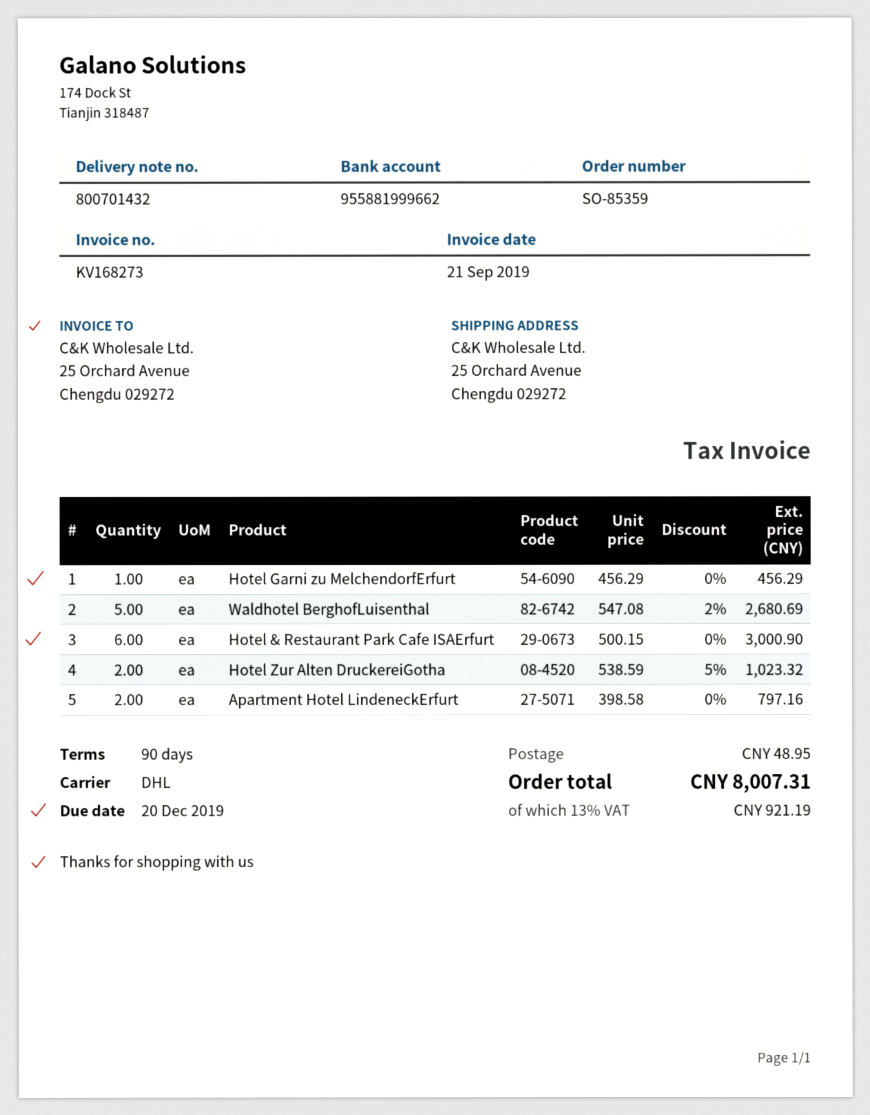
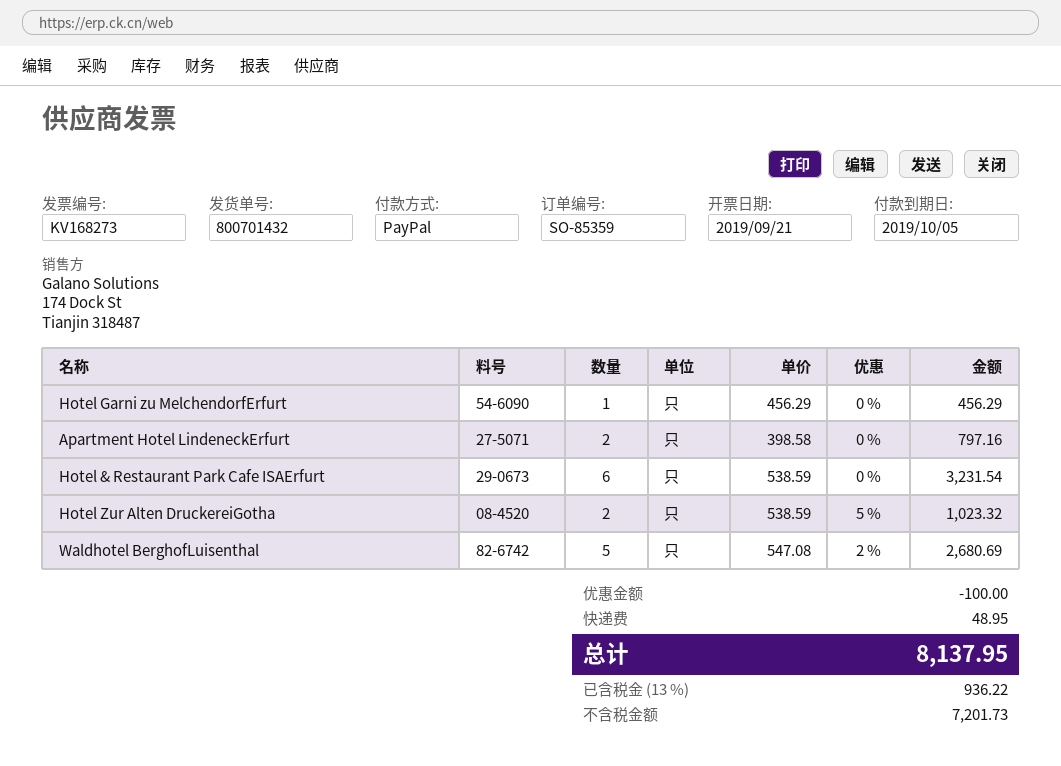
due date: 2019-12-20 -> 2019-10-05
Hotel & Restaurant Park Cafe ISAErfurt: 6 x 500.15 = 3000.90 -> 6 x 538.59 = 3231.54
discount: none -> 100.00
tax: 13% = 921.19 -> 13% = 936.22
total: 8007.31 -> 8137.95

